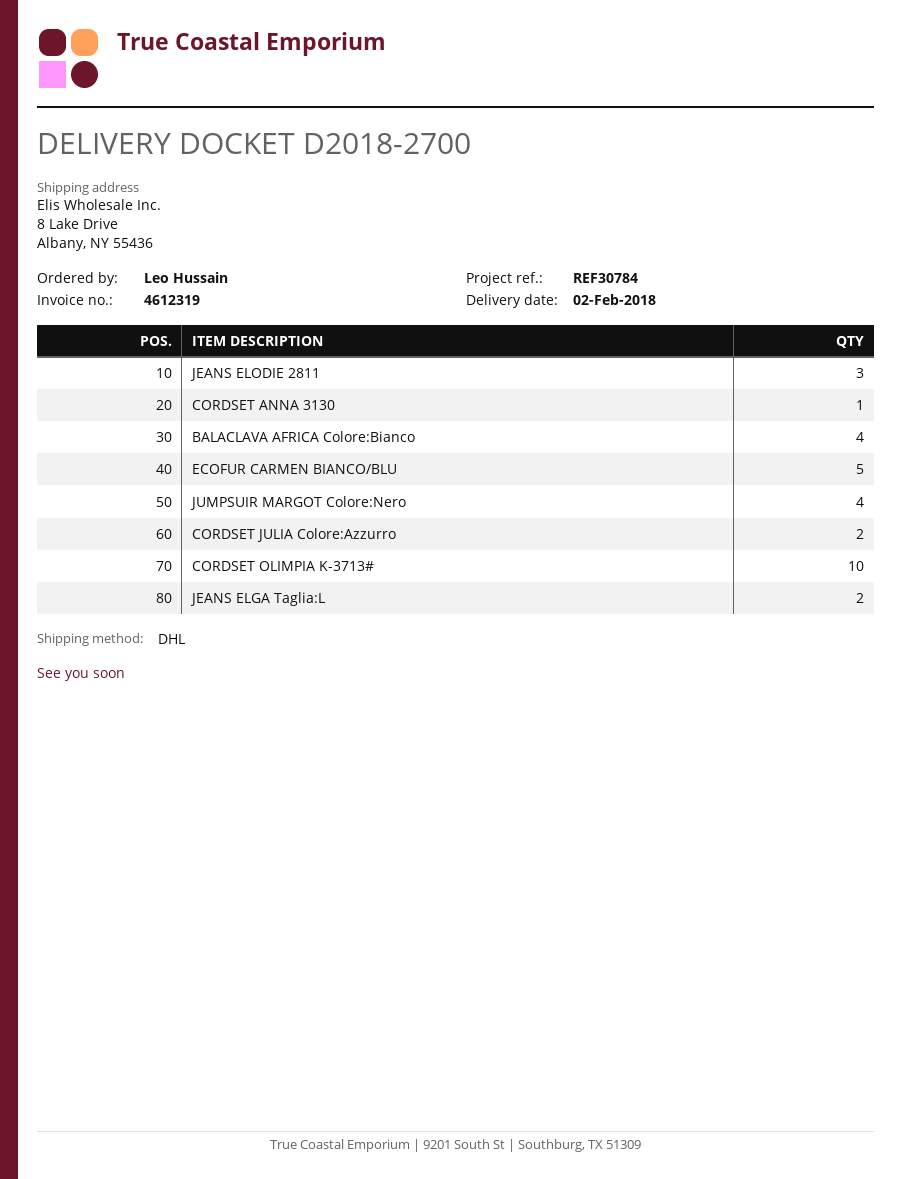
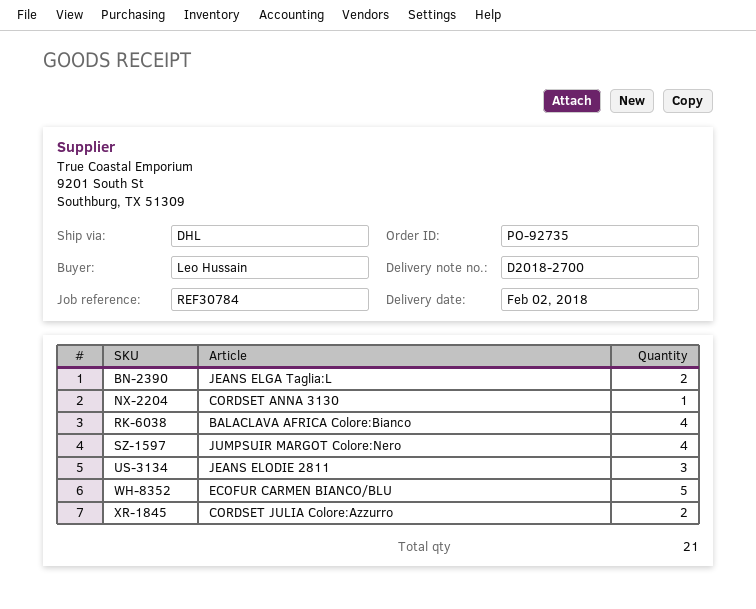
CORDSET OLIMPIA K-3713#: 10 -> none

